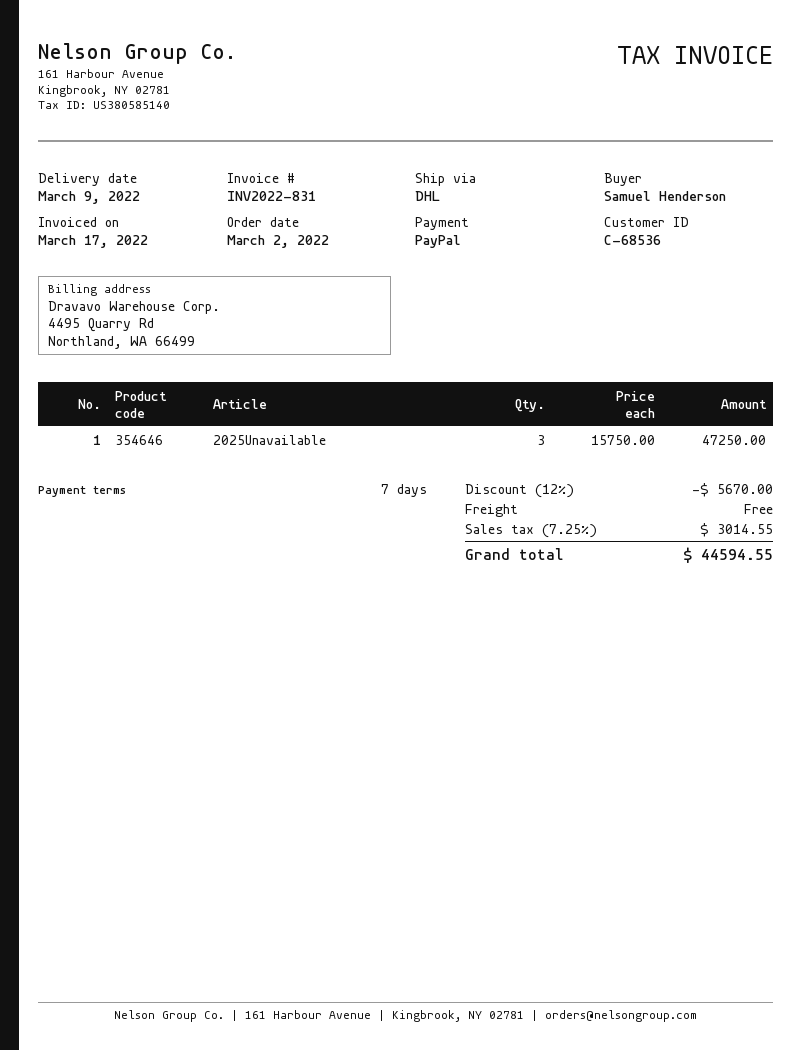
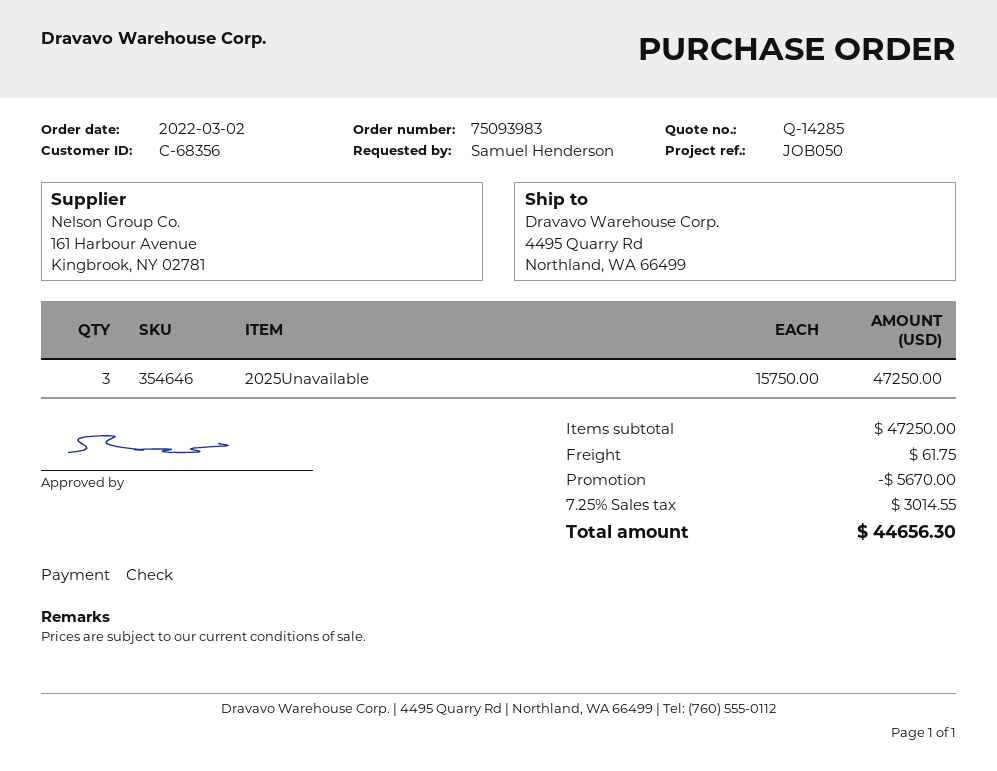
customer number: C-68536 -> C-68356
payment method: PayPal -> cheque
shipping: 0.00 -> 61.75
total: 44594.55 -> 44656.30

